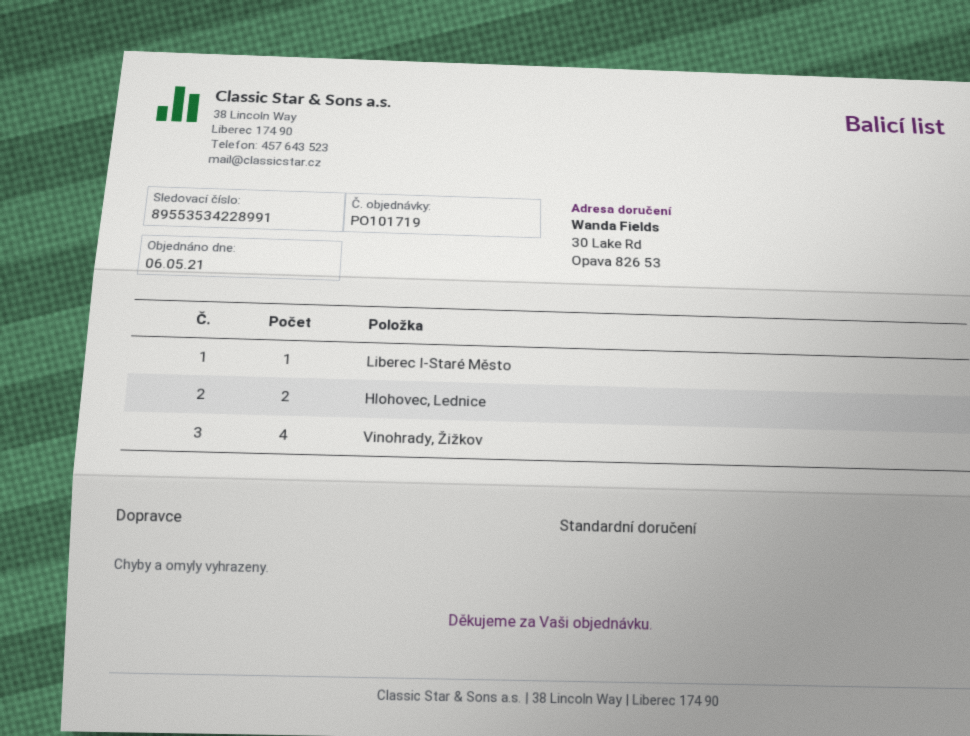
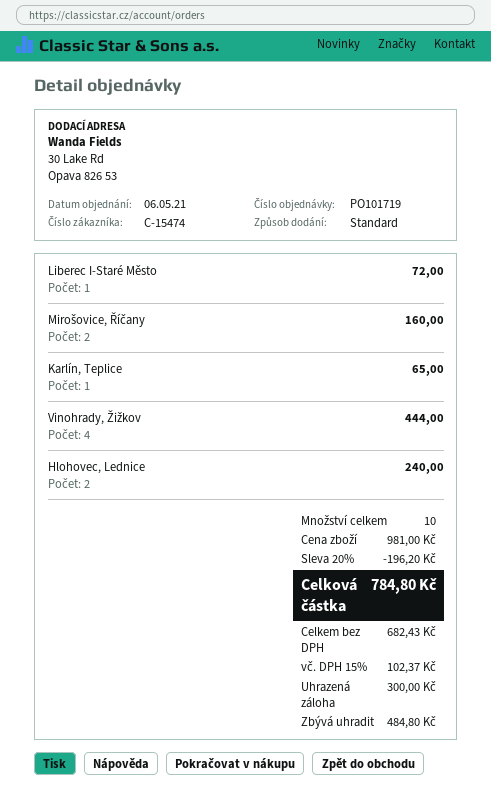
Mirošovice, Říčany: none -> 2
Karlín, Teplice: none -> 1

